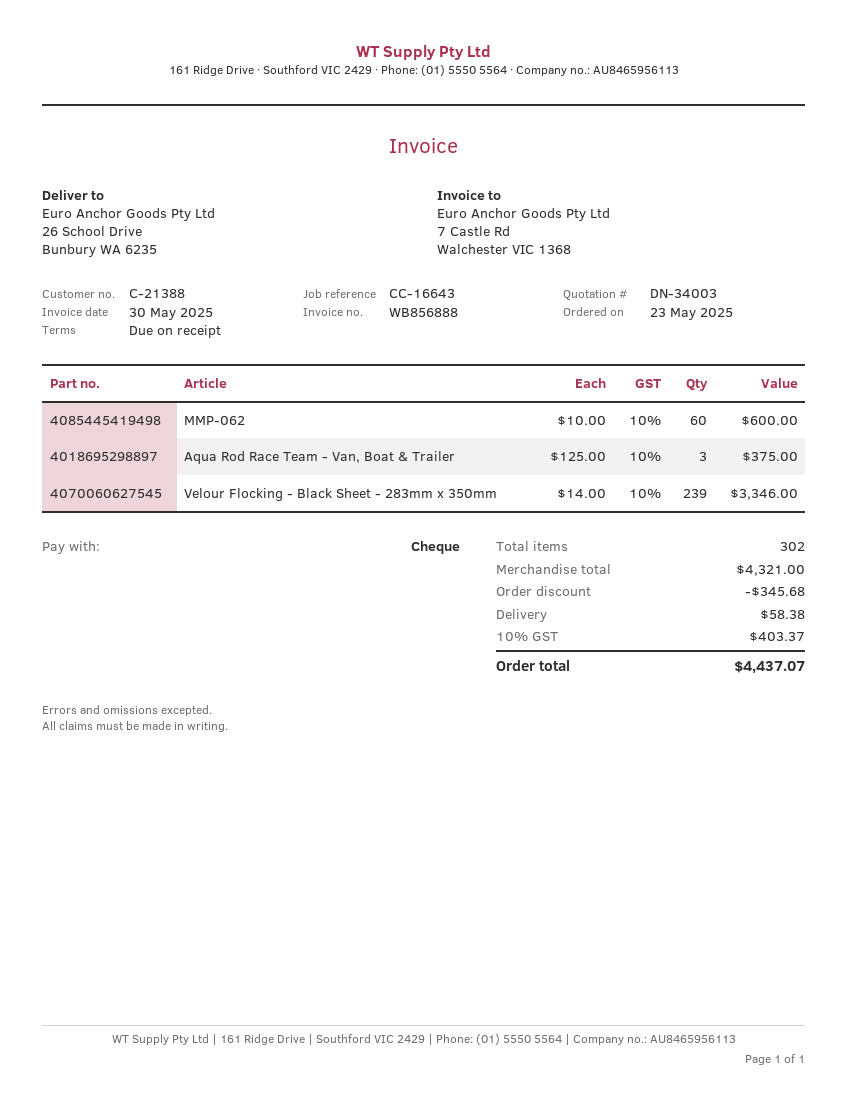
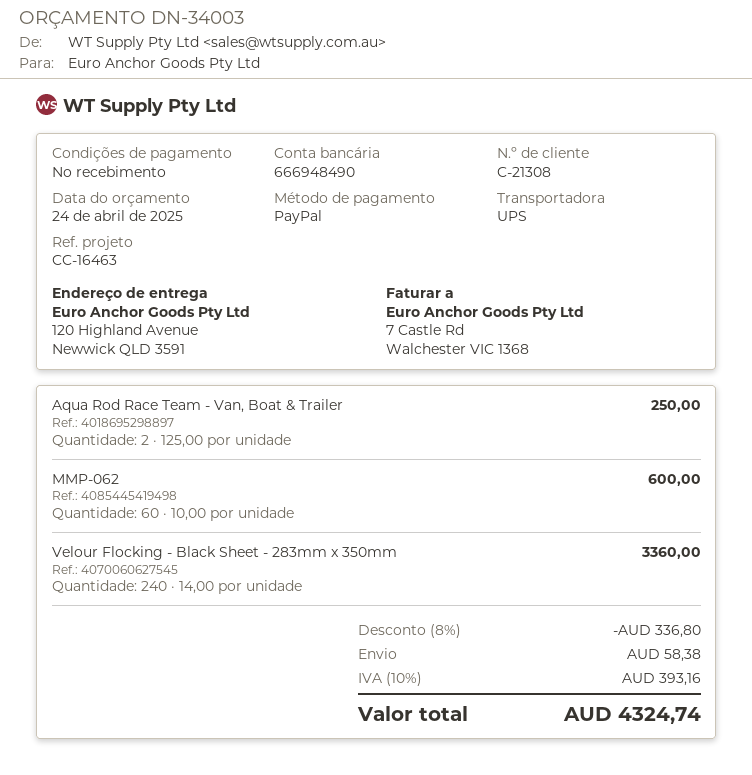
customer number: C-21388 -> C-21308
reference: CC-16643 -> CC-16463
payment method: cheque -> PayPal
ship to: 26 School Drive, Bunbury WA 6235 -> 120 Highland Avenue, Newwick QLD 3591
Aqua Rod Race Team - Van, Boat & Trailer: 3 x 125.00 = 375.00 -> 2 x 125.00 = 250.00
Velour Flocking - Black Sheet - 283mm x 350mm: 239 x 14.00 = 3346.00 -> 240 x 14.00 = 3360.00
discount: 345.68 -> 336.80
tax: 10% = 403.37 -> 10% = 393.16
total: 4437.07 -> 4324.74

